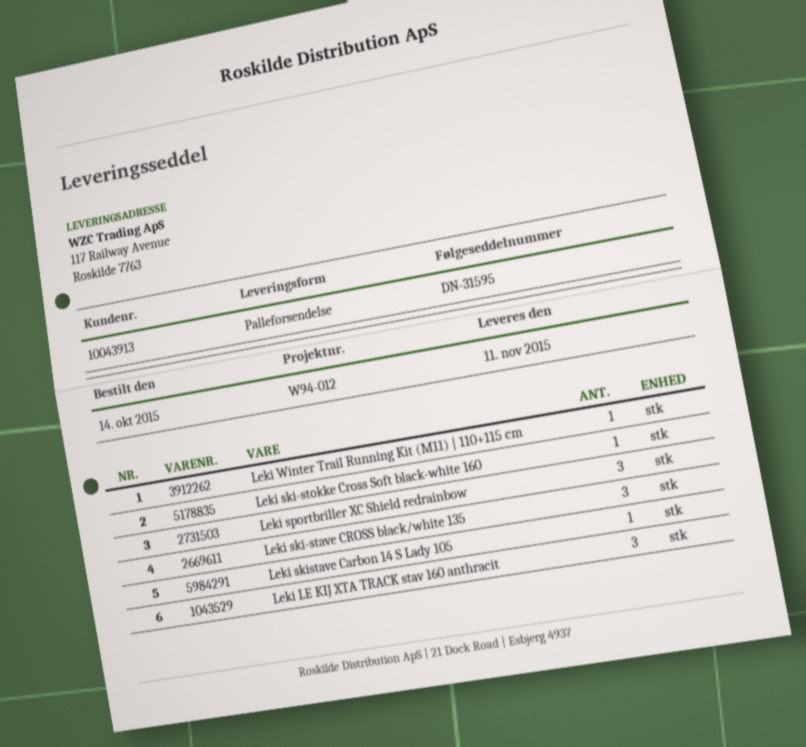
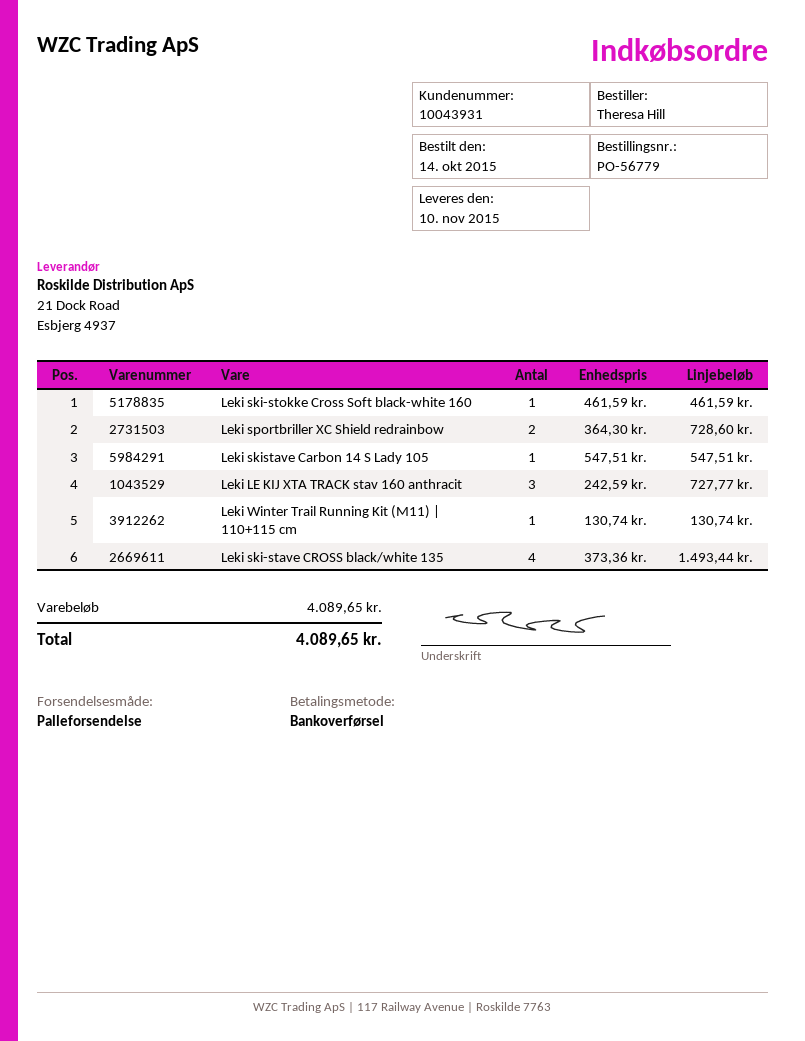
delivery date: 2015-11-11 -> 2015-11-10
customer number: 10043913 -> 10043931
Leki sportbriller XC Shield redrainbow: 3 -> 2
Leki ski-stave CROSS black/white 135: 3 -> 4

